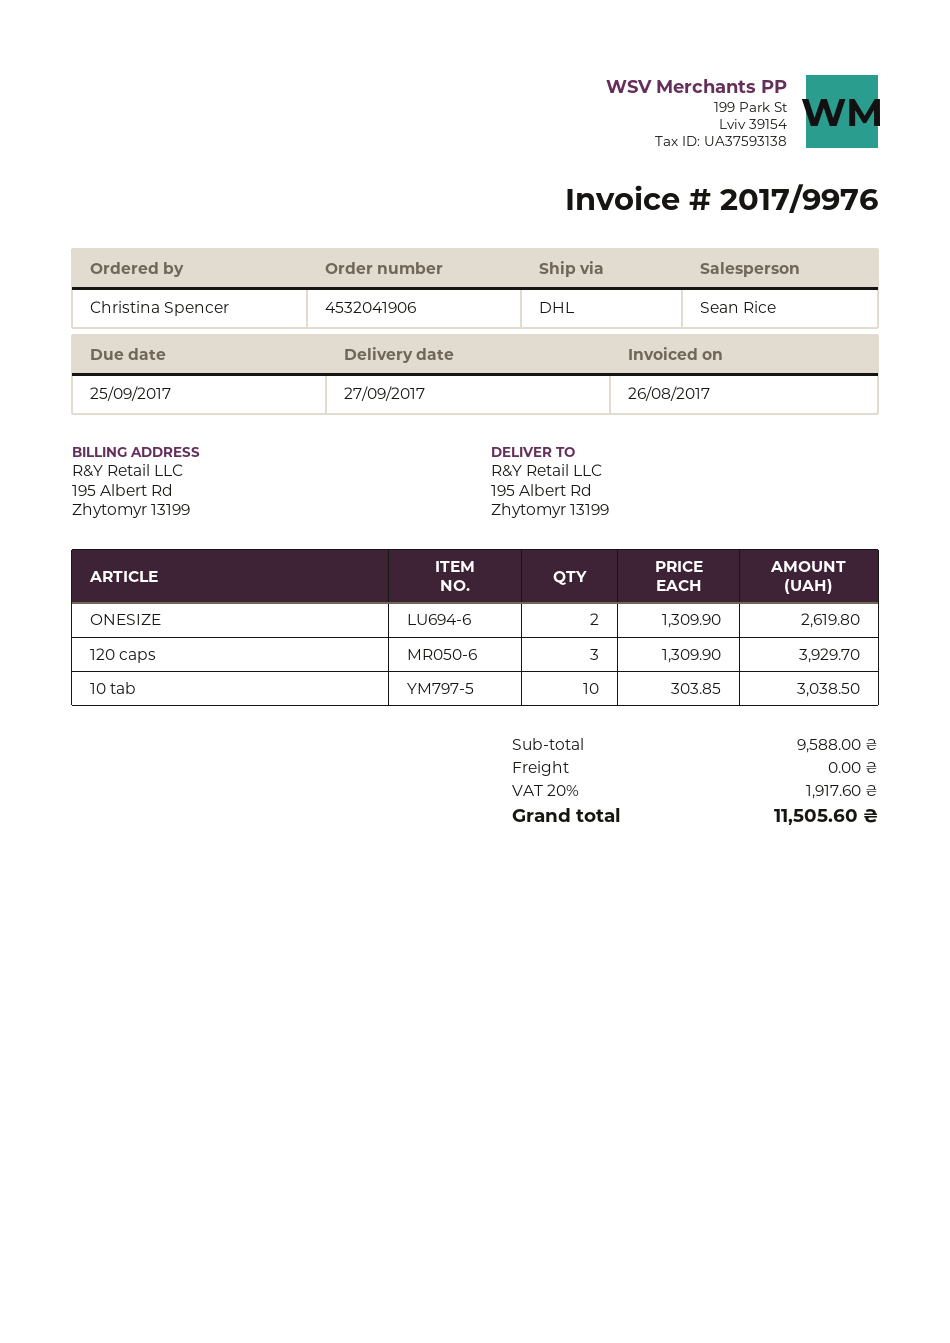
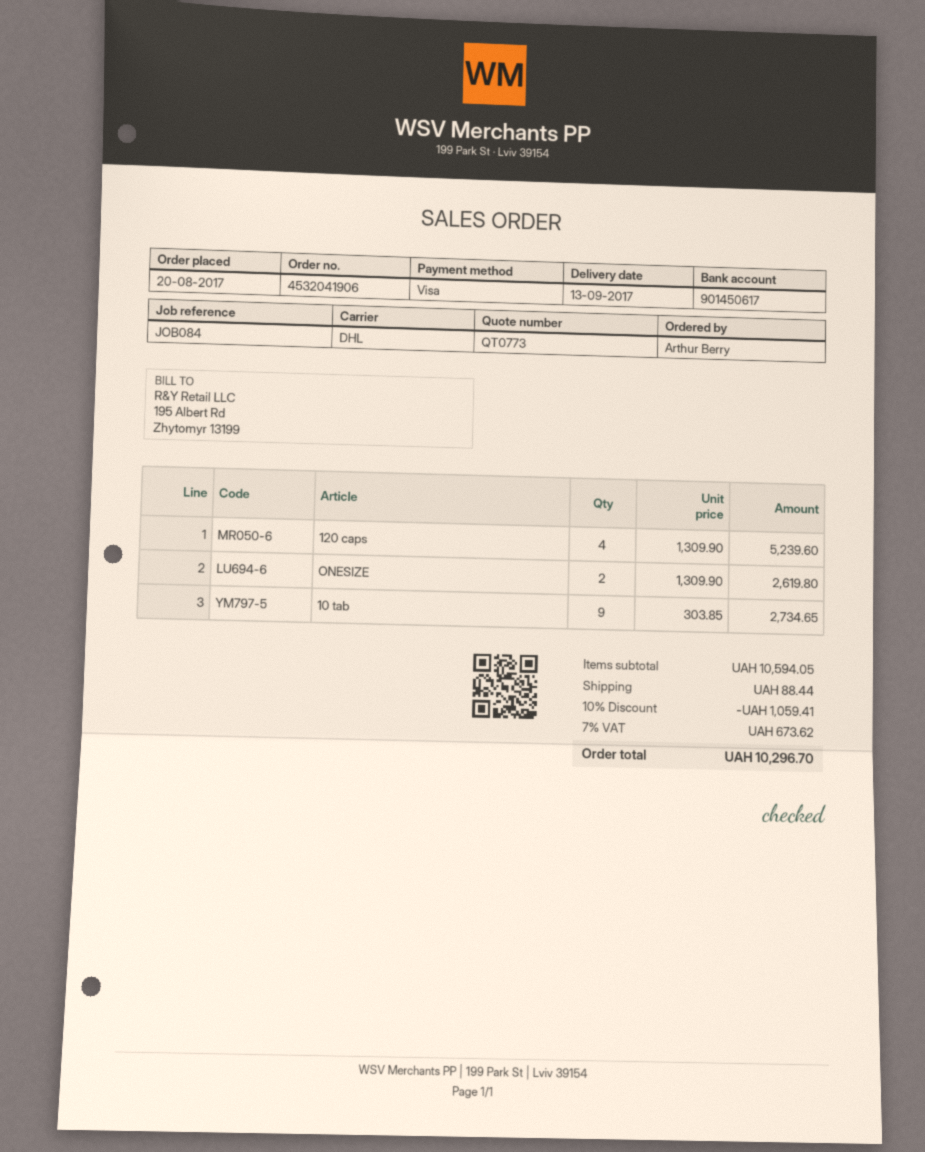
delivery date: 2017-09-27 -> 2017-09-13
ordered by: Christina Spencer -> Arthur Berry
120 caps: 3 x 1309.90 = 3929.70 -> 4 x 1309.90 = 5239.60
10 tab: 10 x 303.85 = 3038.50 -> 9 x 303.85 = 2734.65
subtotal: 9588.00 -> 10594.05
discount: none -> 10% = 1059.41
shipping: 0.00 -> 88.44
tax: 20% = 1917.60 -> 7% = 673.62
total: 11505.60 -> 10296.70

